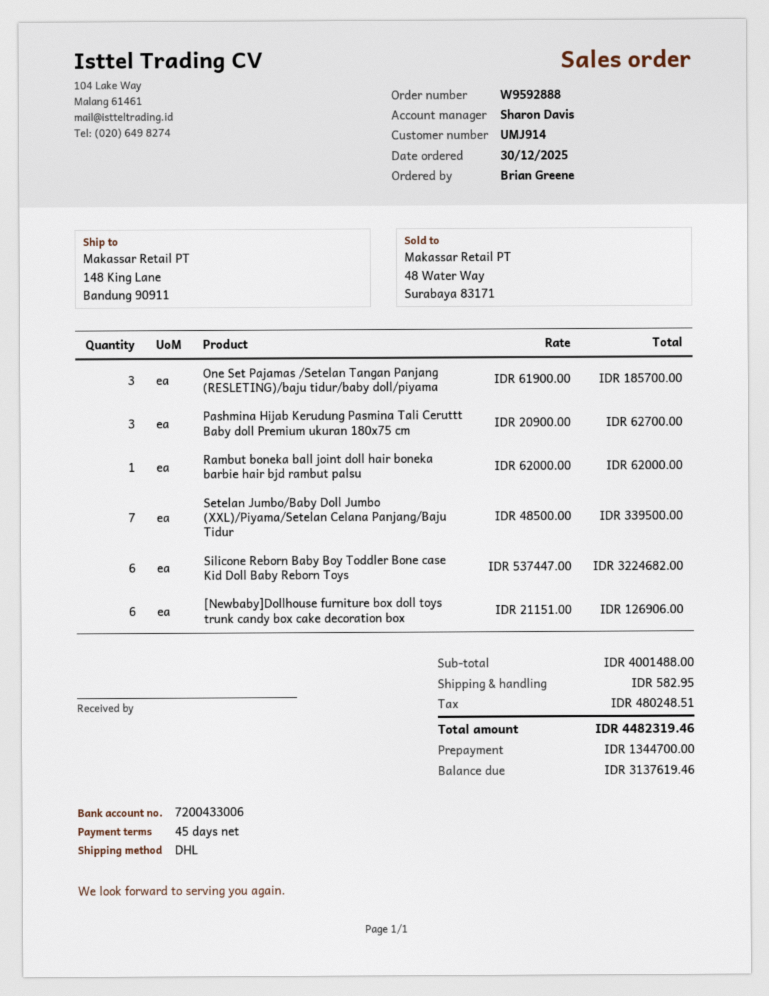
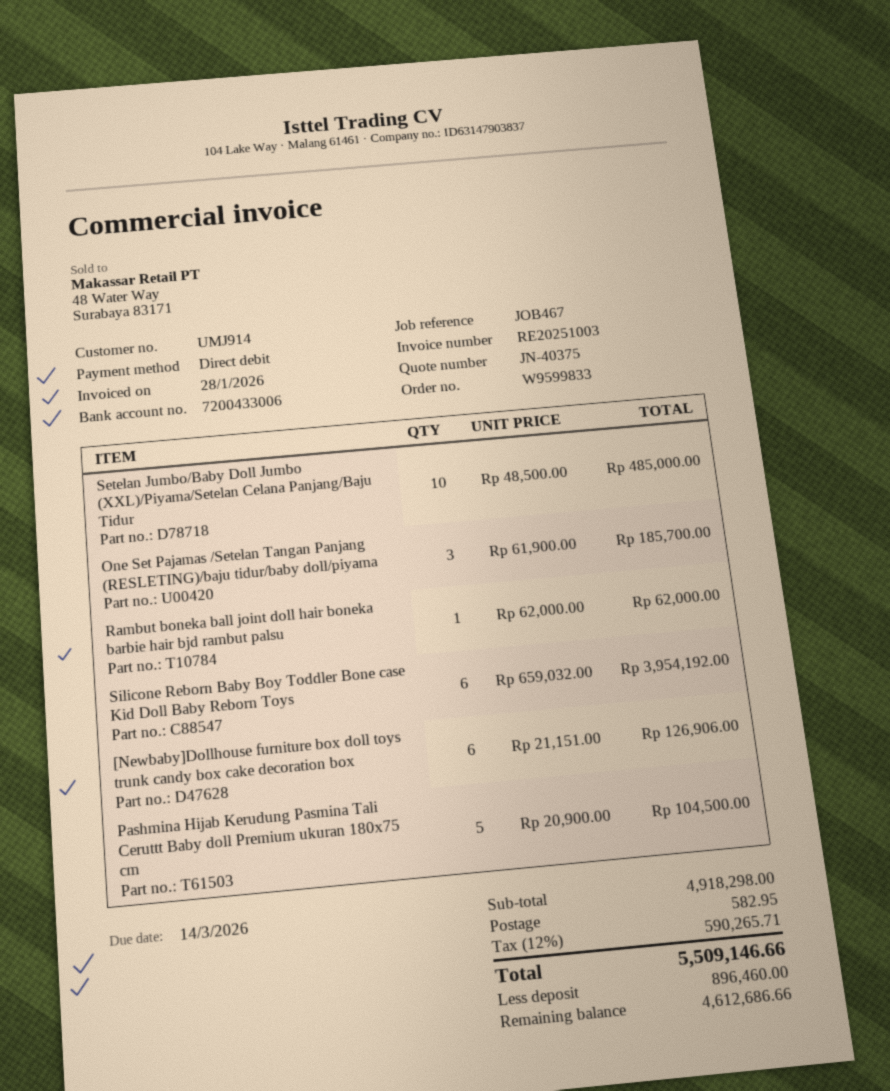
order number: W9592888 -> W9599833
Pashmina Hijab Kerudung Pasmina Tali Ceruttt Baby doll Premium ukuran 180x75 cm: 3 x 20900.00 = 62700.00 -> 5 x 20900.00 = 104500.00
Setelan Jumbo/Baby Doll Jumbo (XXL)/Piyama/Setelan Celana Panjang/Baju Tidur: 7 x 48500.00 = 339500.00 -> 10 x 48500.00 = 485000.00
Silicone Reborn Baby Boy Toddler Bone case Kid Doll Baby Reborn Toys: 6 x 537447.00 = 3224682.00 -> 6 x 659032.00 = 3954192.00
subtotal: 4001488.00 -> 4918298.00
tax: 480248.51 -> 590265.71
total: 4482319.46 -> 5509146.66
deposit: 1344700.00 -> 896460.00
balance: 3137619.46 -> 4612686.66

